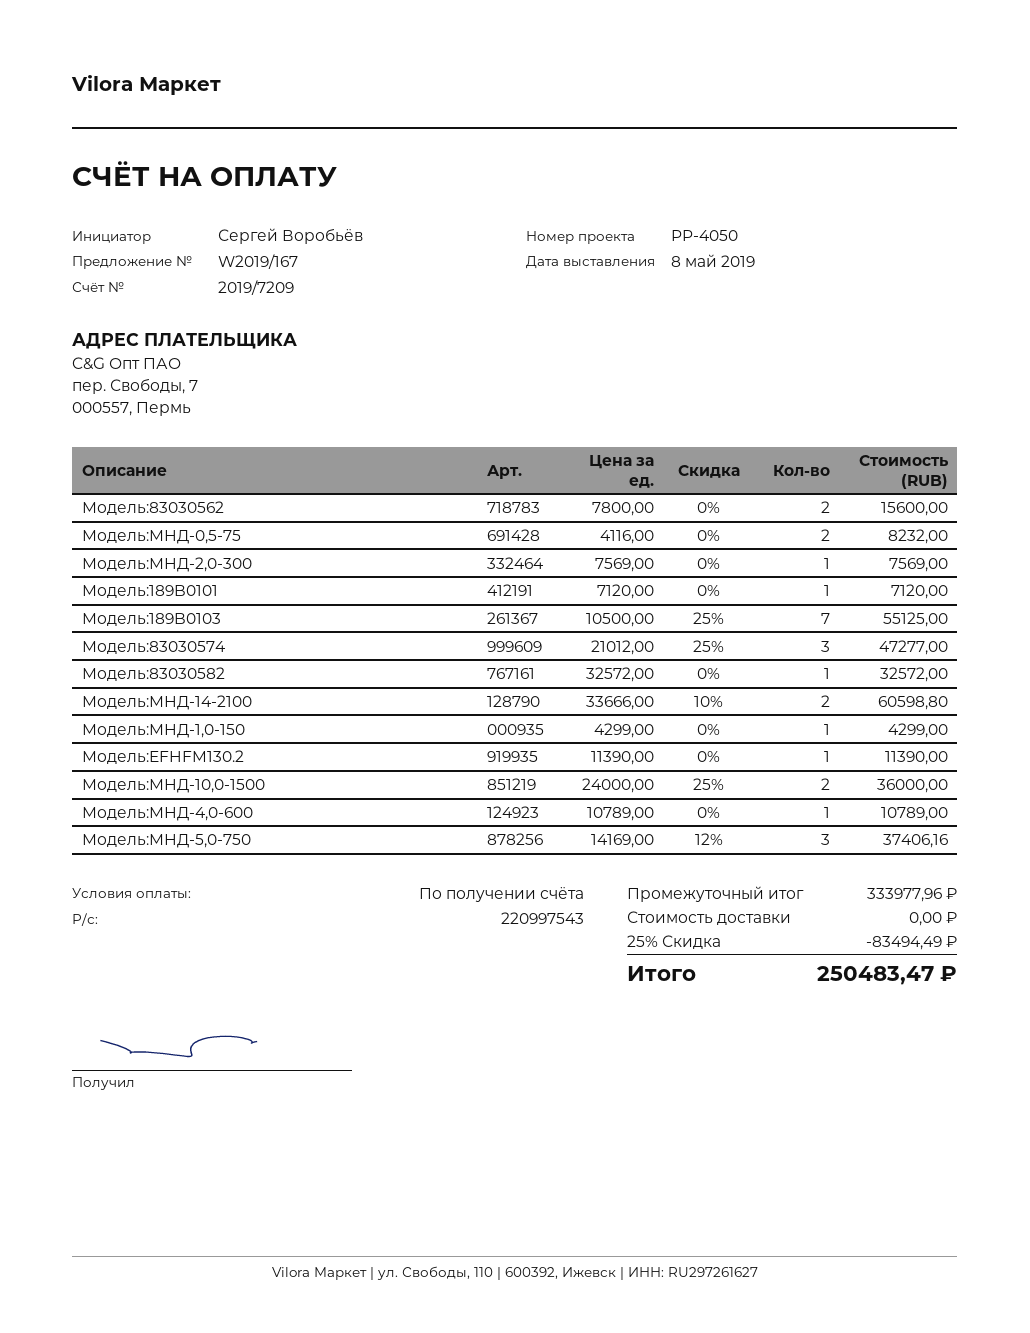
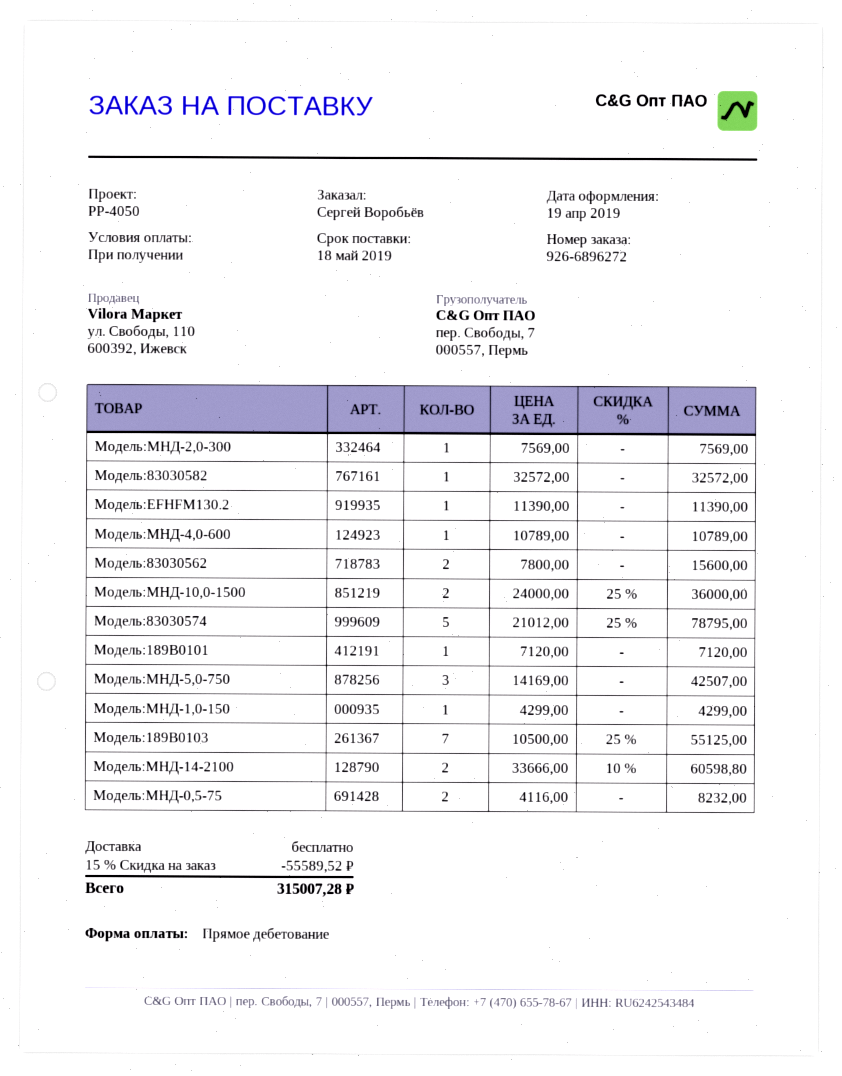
Модель:83030574: 3 x 21012.00 - 25% = 47277.00 -> 5 x 21012.00 - 25% = 78795.00
Модель:МНД-5,0-750: 3 x 14169.00 - 12% = 37406.16 -> 3 x 14169.00 = 42507.00
discount: 25% = 83494.49 -> 15% = 55589.52
total: 250483.47 -> 315007.28

